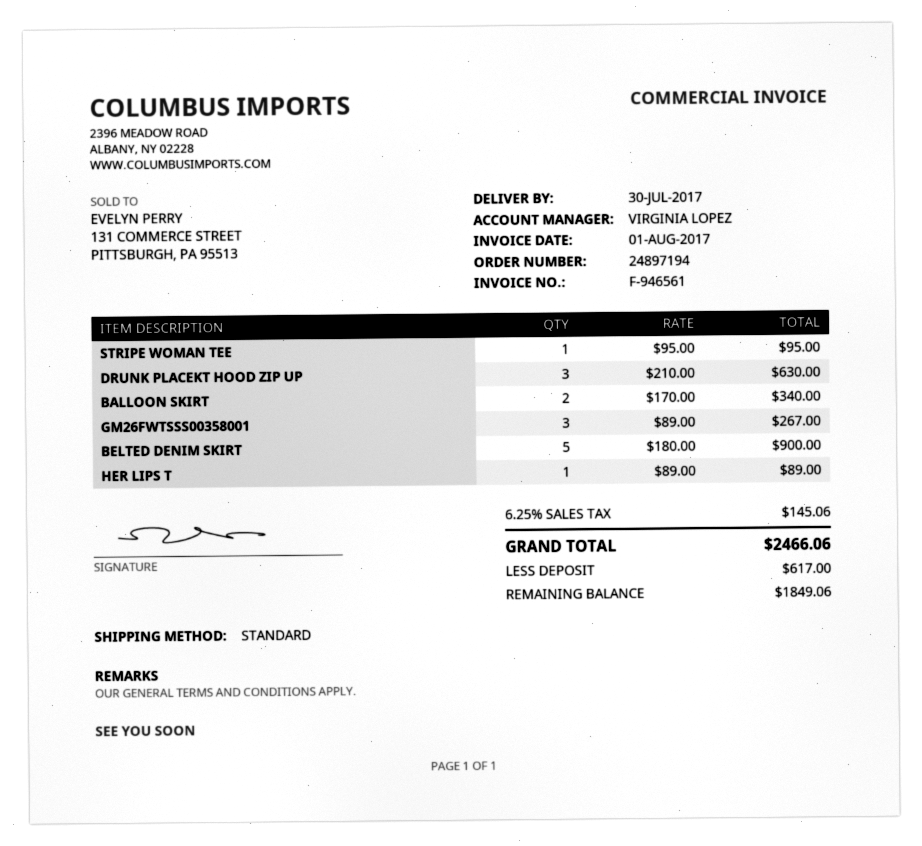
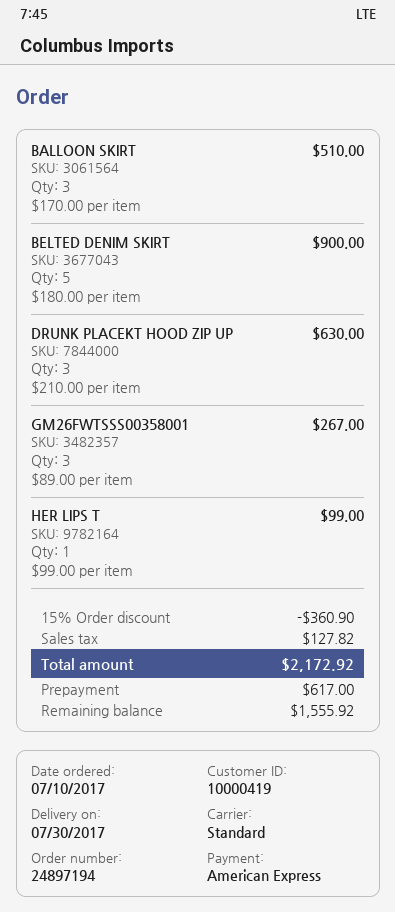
STRIPE WOMAN TEE: 1 x 95.00 = 95.00 -> none
BALLOON SKIRT: 2 x 170.00 = 340.00 -> 3 x 170.00 = 510.00
HER LIPS T: 1 x 89.00 = 89.00 -> 1 x 99.00 = 99.00
discount: none -> 15% = 360.90
tax: 145.06 -> 127.82
total: 2466.06 -> 2172.92
balance: 1849.06 -> 1555.92

